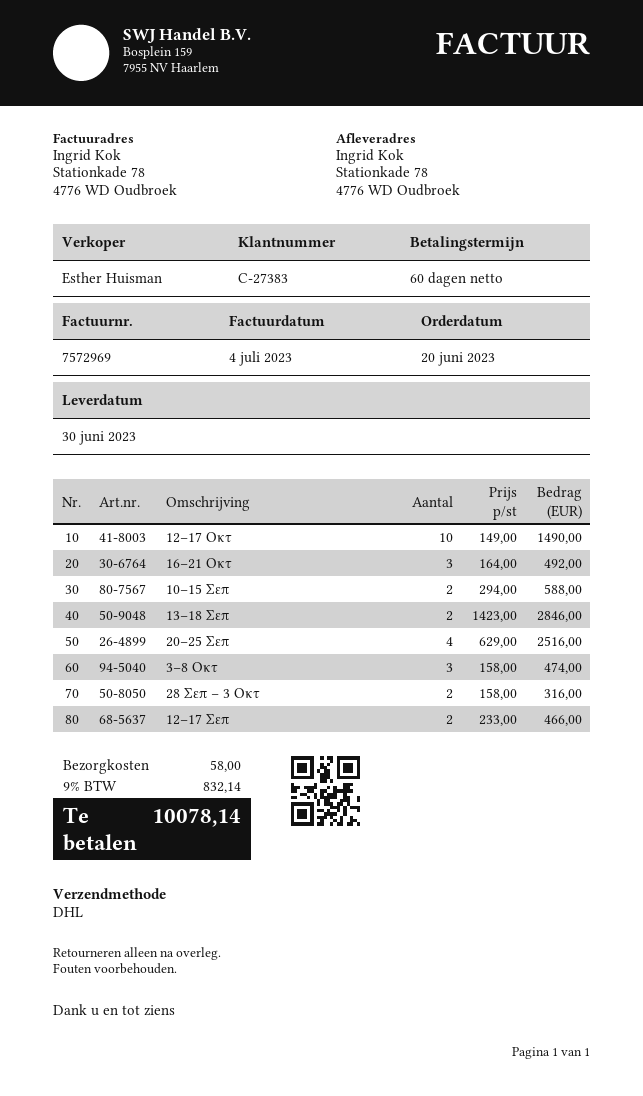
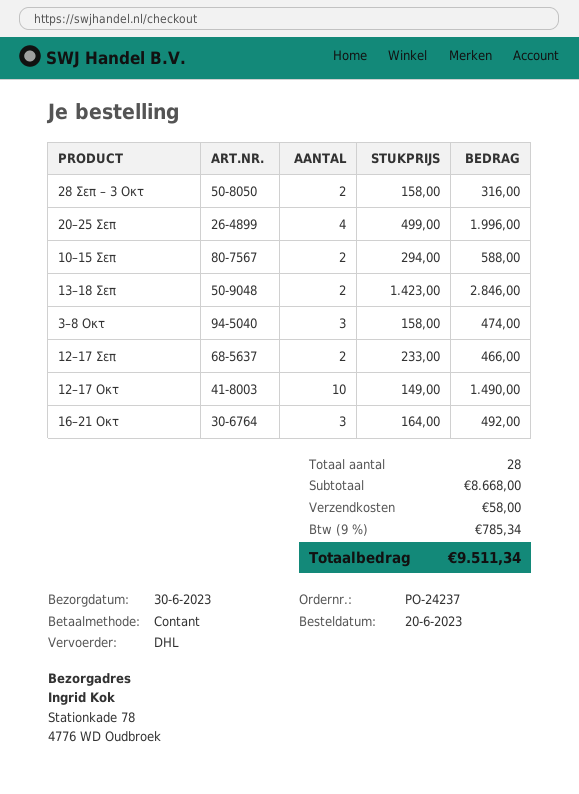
20–25 Σεπ: 4 x 629.00 = 2516.00 -> 4 x 499.00 = 1996.00
tax: 9% = 832.14 -> 9% = 785.34
total: 10078.14 -> 9511.34

